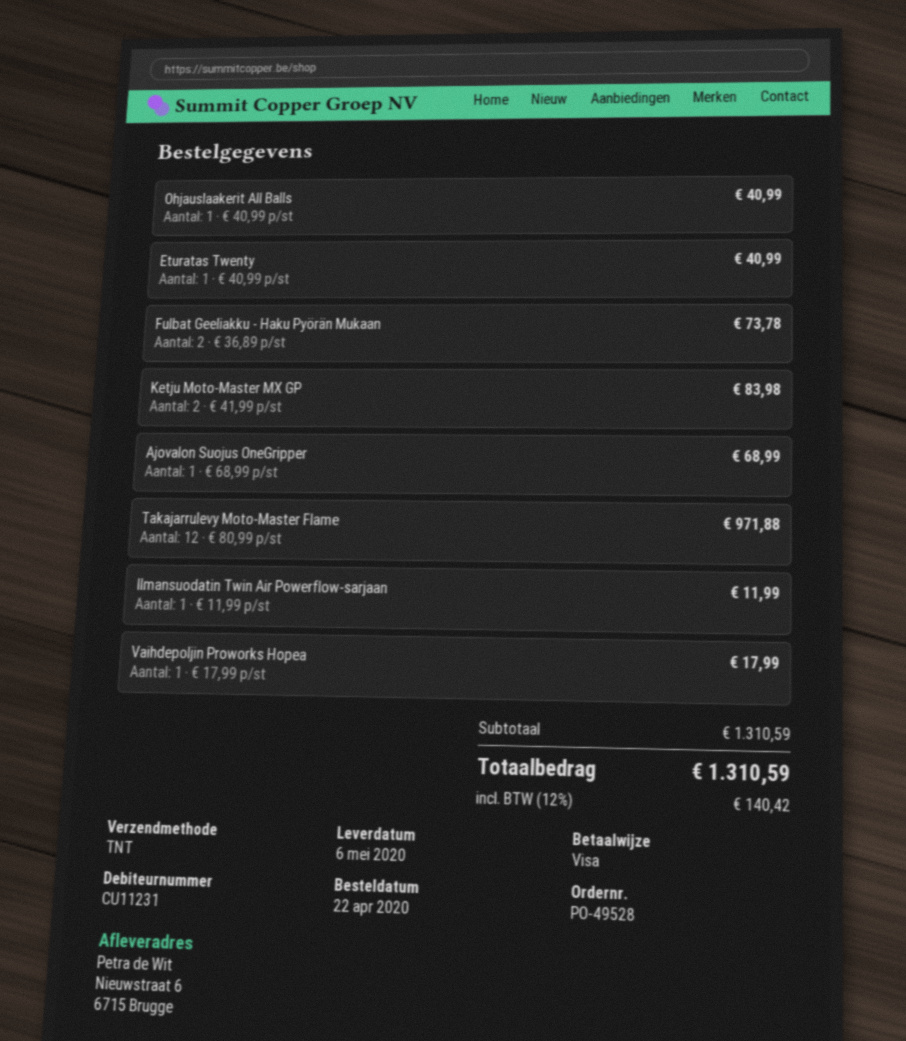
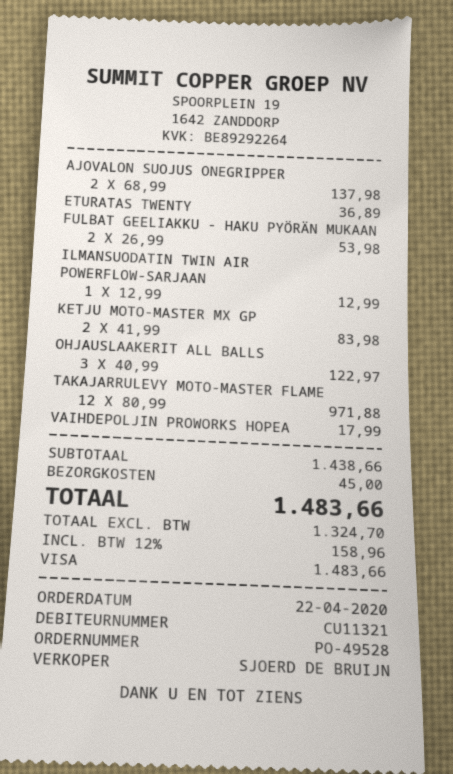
customer number: CU11231 -> CU11321
Ohjauslaakerit All Balls: 1 x 40.99 = 40.99 -> 3 x 40.99 = 122.97
Eturatas Twenty: 1 x 40.99 = 40.99 -> 1 x 36.89 = 36.89
Fulbat Geeliakku - Haku Pyörän Mukaan: 2 x 36.89 = 73.78 -> 2 x 26.99 = 53.98
Ajovalon Suojus OneGripper: 1 x 68.99 = 68.99 -> 2 x 68.99 = 137.98
Ilmansuodatin Twin Air Powerflow-sarjaan: 1 x 11.99 = 11.99 -> 1 x 12.99 = 12.99
subtotal: 1310.59 -> 1438.66
shipping: none -> 45.00
tax: 12% = 140.42 -> 12% = 158.96
total: 1310.59 -> 1483.66

